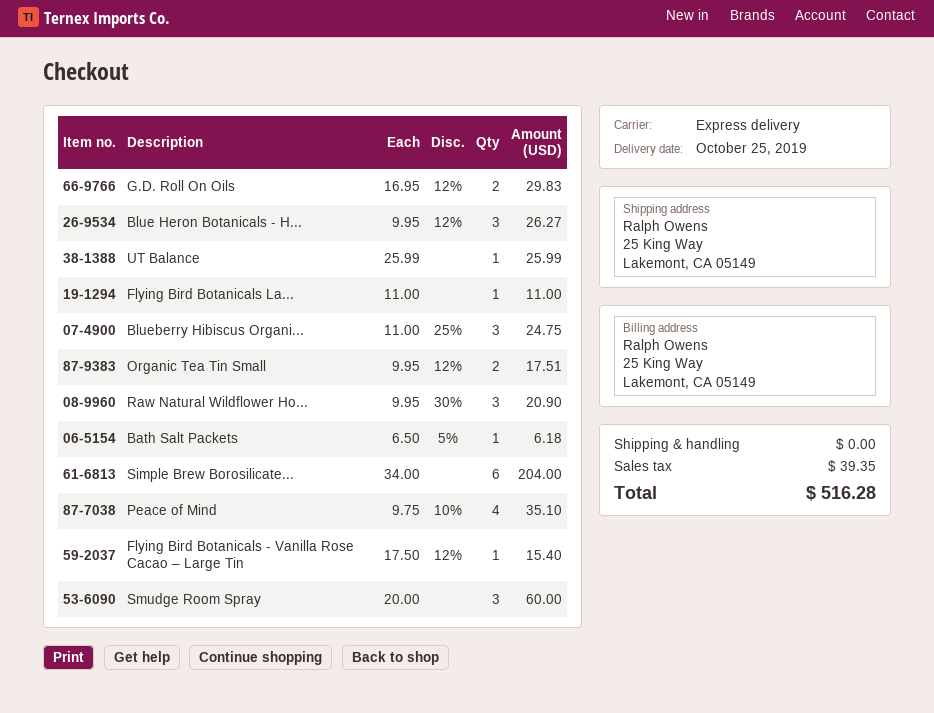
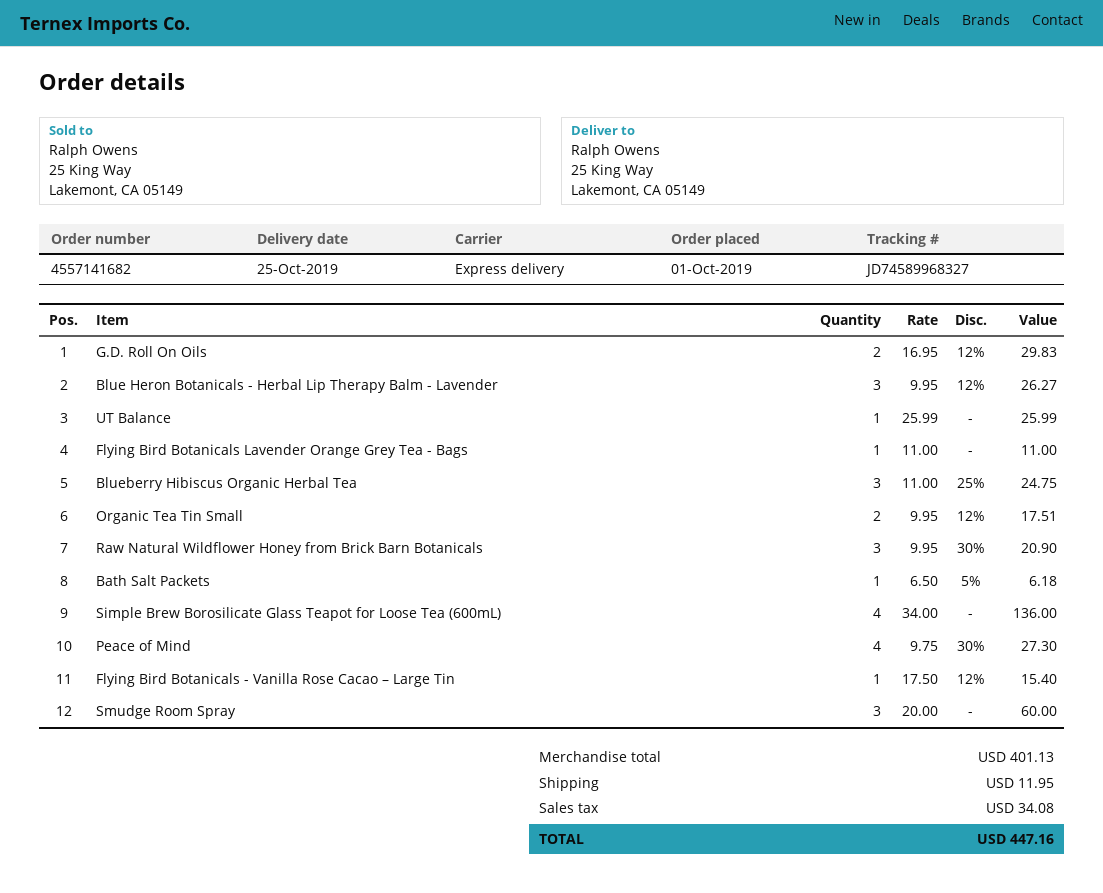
Simple Brew Borosilicate...: 6 x 34.00 = 204.00 -> 4 x 34.00 = 136.00
Peace of Mind: 4 x 9.75 - 10% = 35.10 -> 4 x 9.75 - 30% = 27.30
shipping: 0.00 -> 11.95
tax: 39.35 -> 34.08
total: 516.28 -> 447.16

